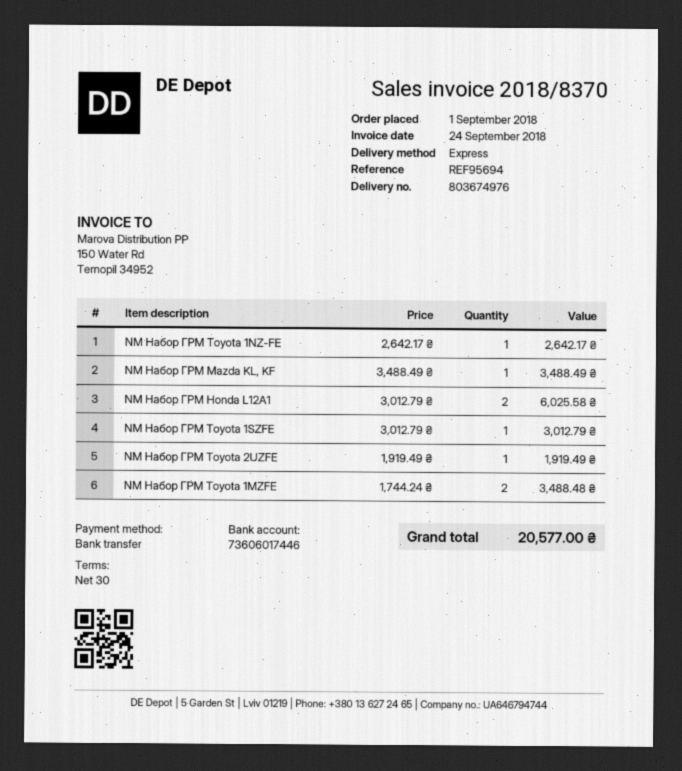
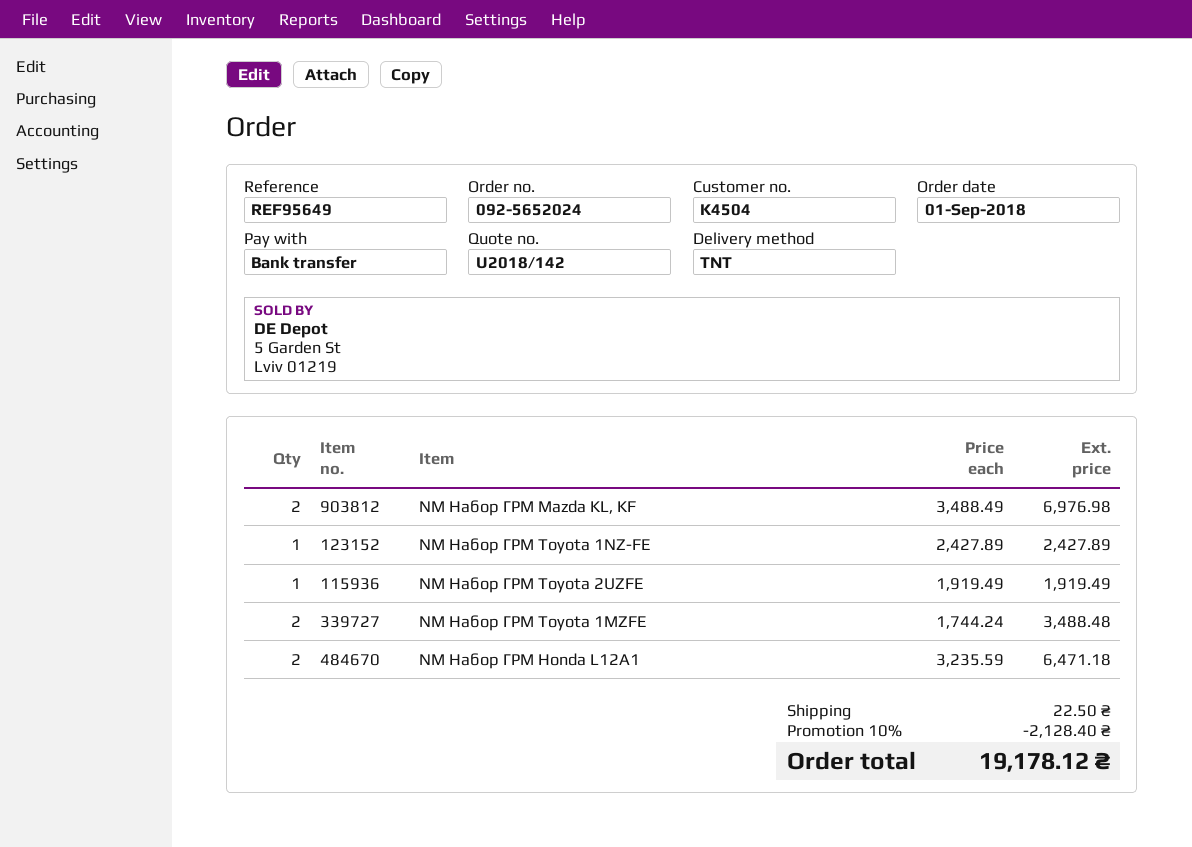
reference: REF95694 -> REF95649
shipping method: express -> TNT
NM Набор ГРМ Toyota 1NZ-FE: 1 x 2642.17 = 2642.17 -> 1 x 2427.89 = 2427.89
NM Набор ГРМ Mazda KL, KF: 1 x 3488.49 = 3488.49 -> 2 x 3488.49 = 6976.98
NM Набор ГРМ Honda L12A1: 2 x 3012.79 = 6025.58 -> 2 x 3235.59 = 6471.18
NM Набор ГРМ Toyota 1SZFE: 1 x 3012.79 = 3012.79 -> none
discount: none -> 10% = 2128.40
shipping: none -> 22.50
total: 20577.00 -> 19178.12

